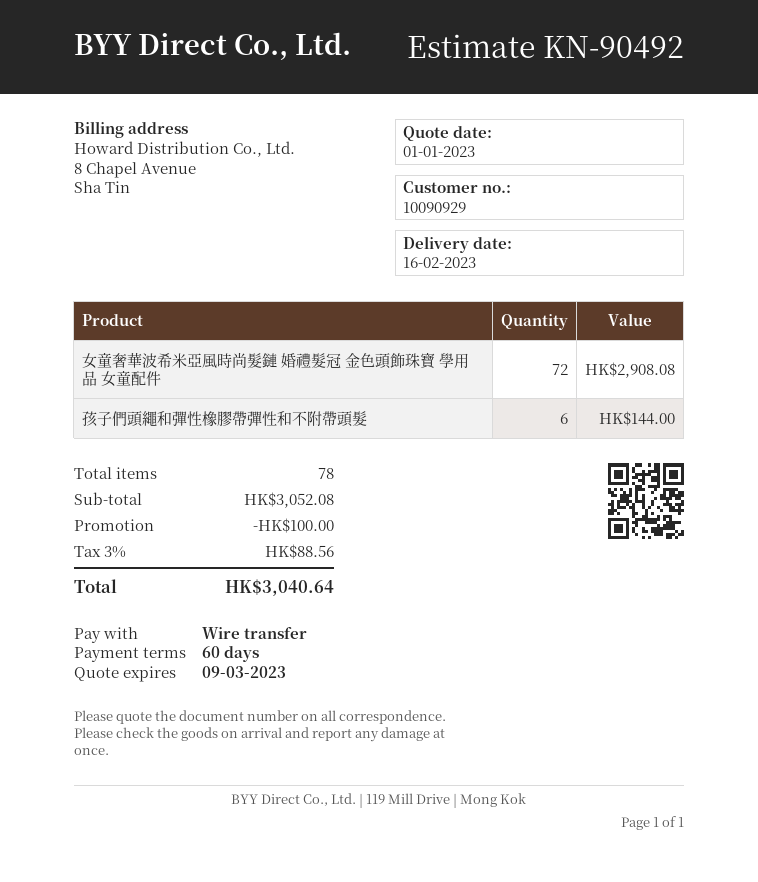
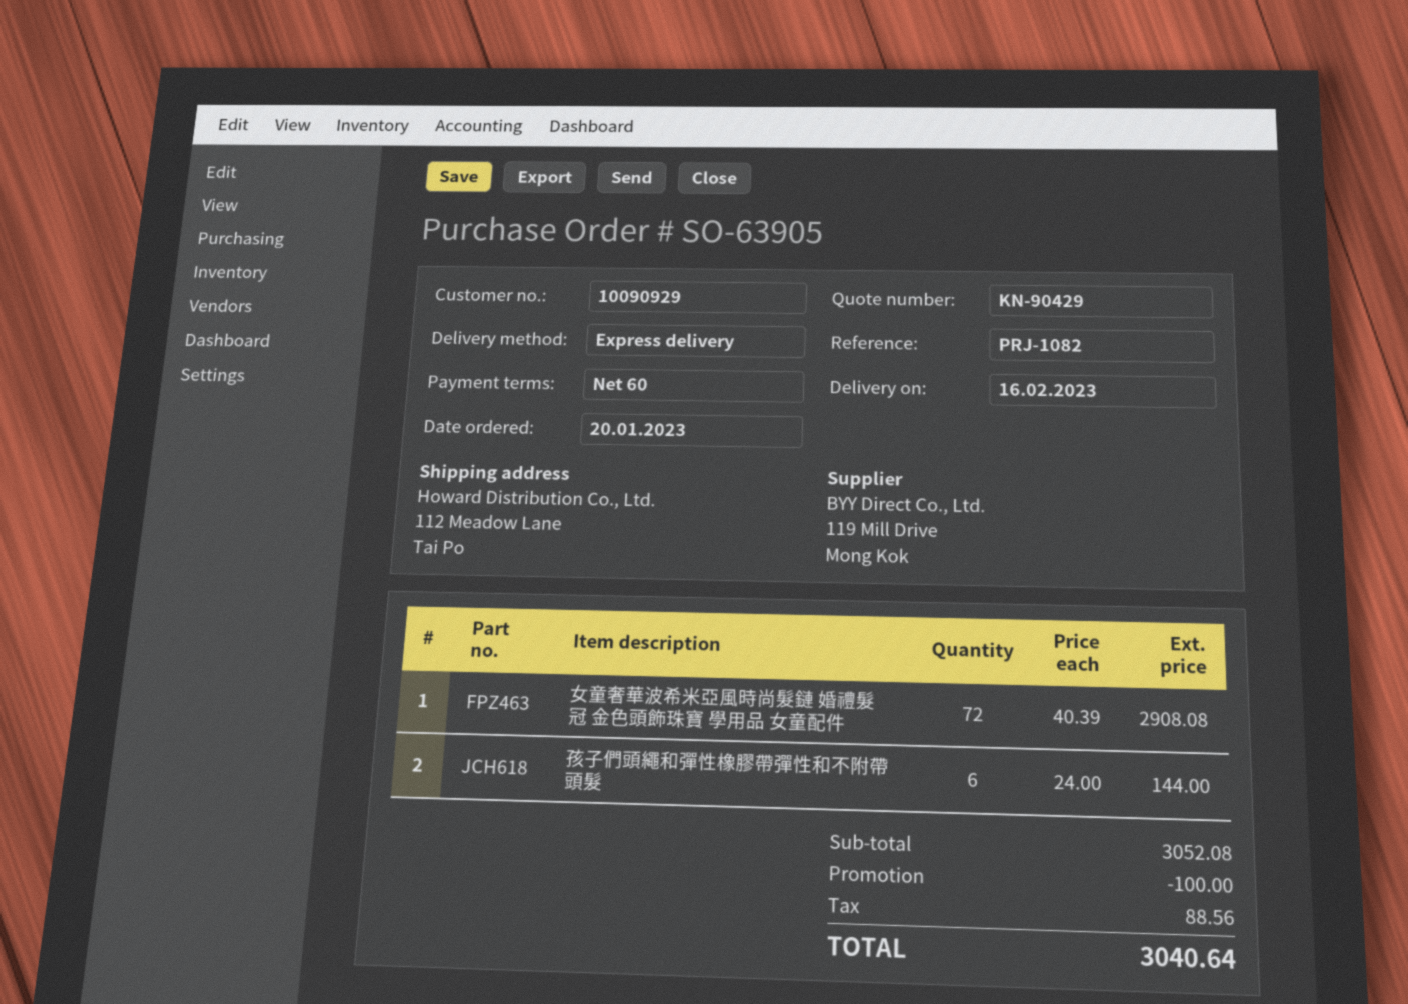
quote number: KN-90492 -> KN-90429

